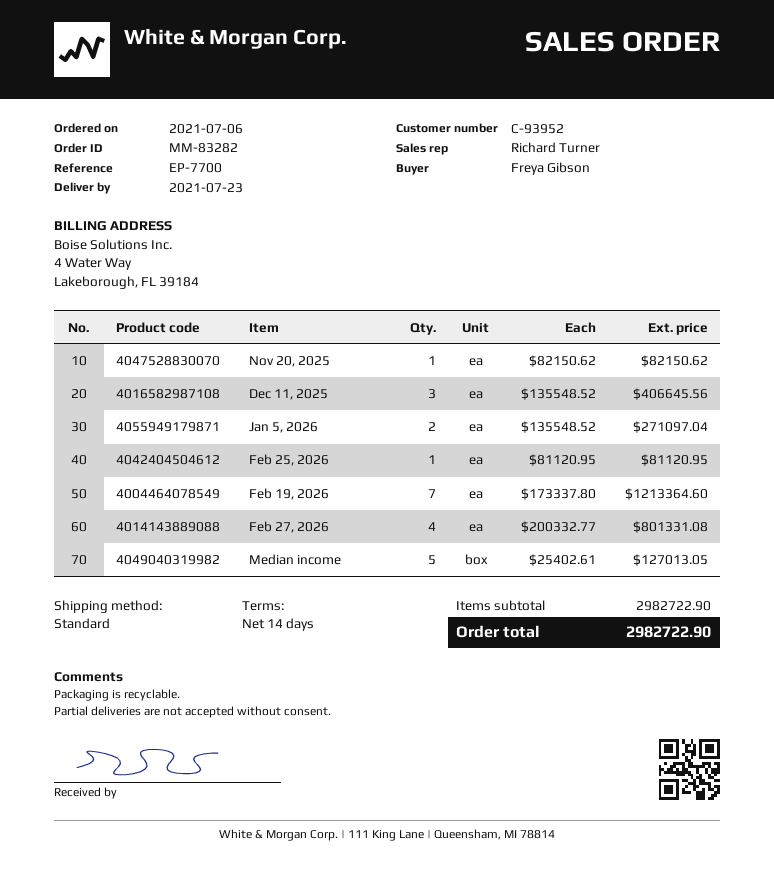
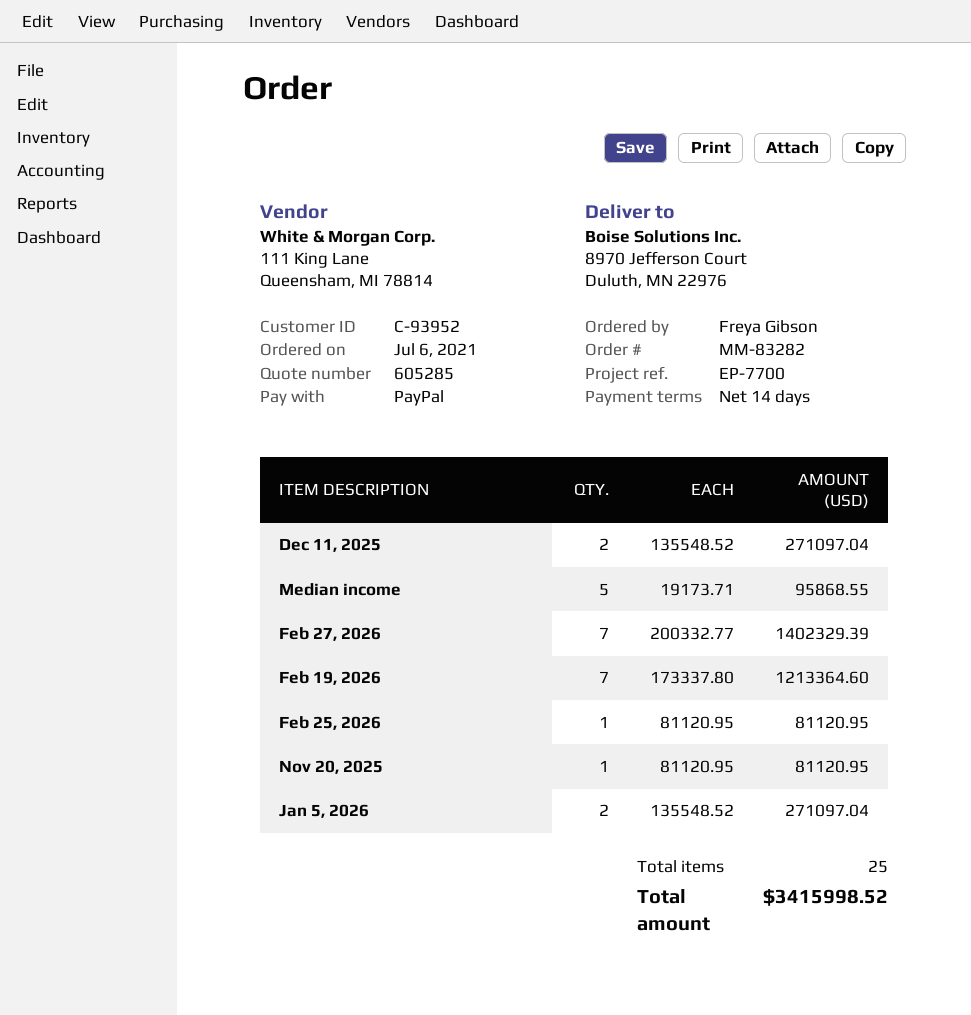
Nov 20, 2025: 1 x 82150.62 = 82150.62 -> 1 x 81120.95 = 81120.95
Dec 11, 2025: 3 x 135548.52 = 406645.56 -> 2 x 135548.52 = 271097.04
Feb 27, 2026: 4 x 200332.77 = 801331.08 -> 7 x 200332.77 = 1402329.39
Median income: 5 x 25402.61 = 127013.05 -> 5 x 19173.71 = 95868.55
total: 2982722.90 -> 3415998.52

